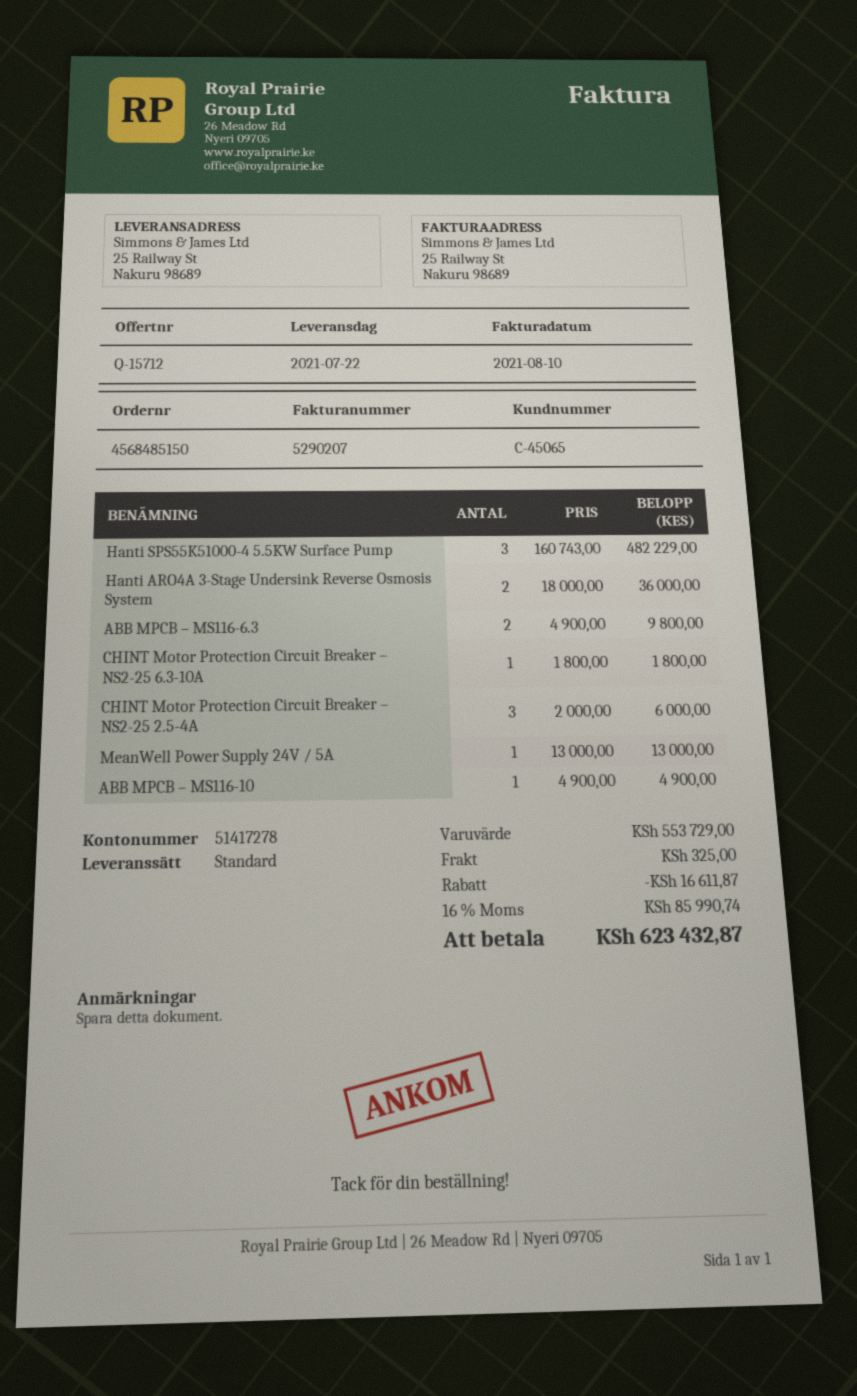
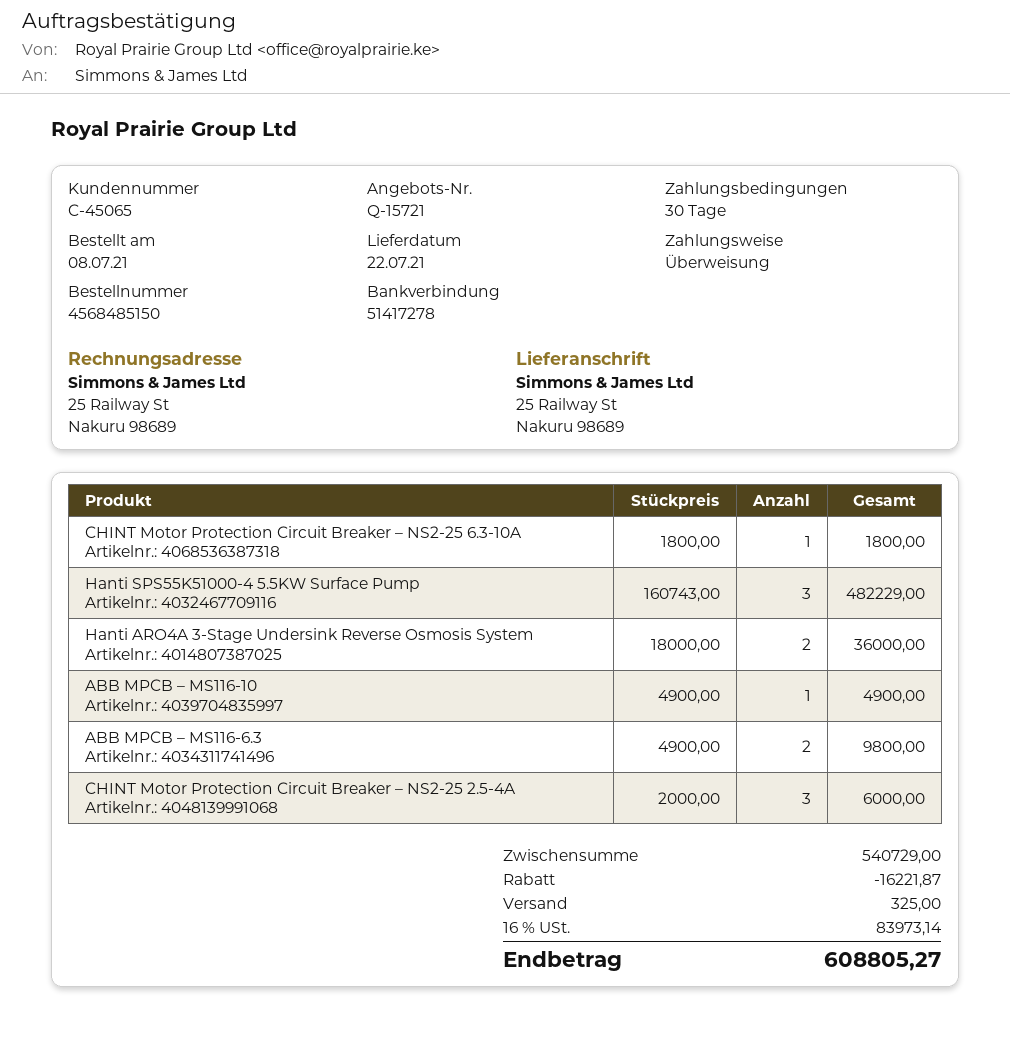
quote number: Q-15712 -> Q-15721
MeanWell Power Supply 24V / 5A: 1 x 13000.00 = 13000.00 -> none
subtotal: 553729.00 -> 540729.00
discount: 16611.87 -> 16221.87
tax: 16% = 85990.74 -> 16% = 83973.14
total: 623432.87 -> 608805.27

